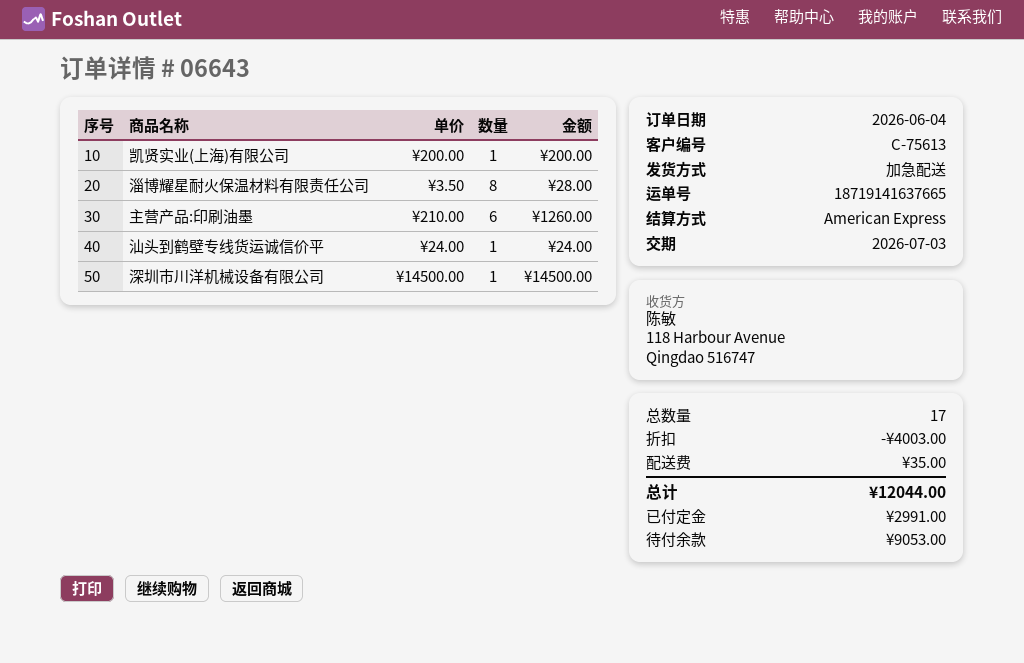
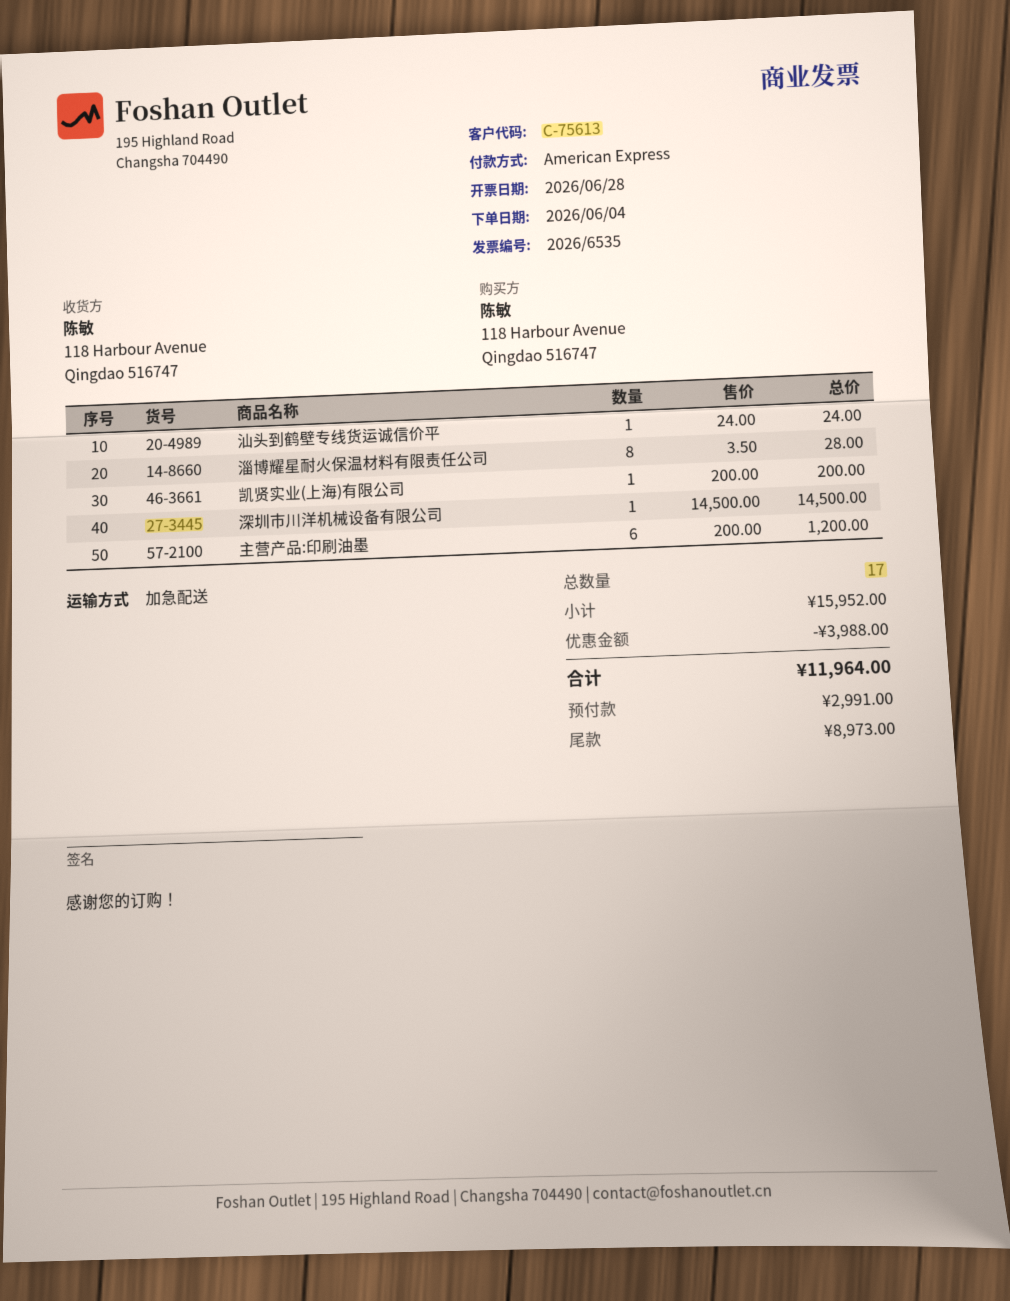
主营产品:印刷油墨: 6 x 210.00 = 1260.00 -> 6 x 200.00 = 1200.00
discount: 4003.00 -> 3988.00
shipping: 35.00 -> none
total: 12044.00 -> 11964.00
balance: 9053.00 -> 8973.00

